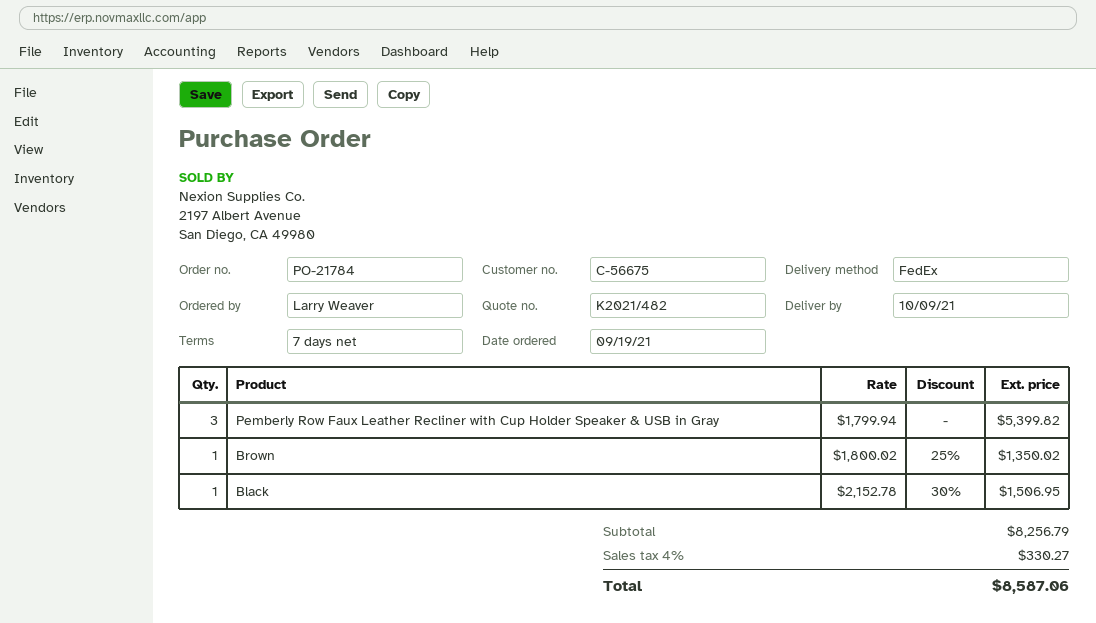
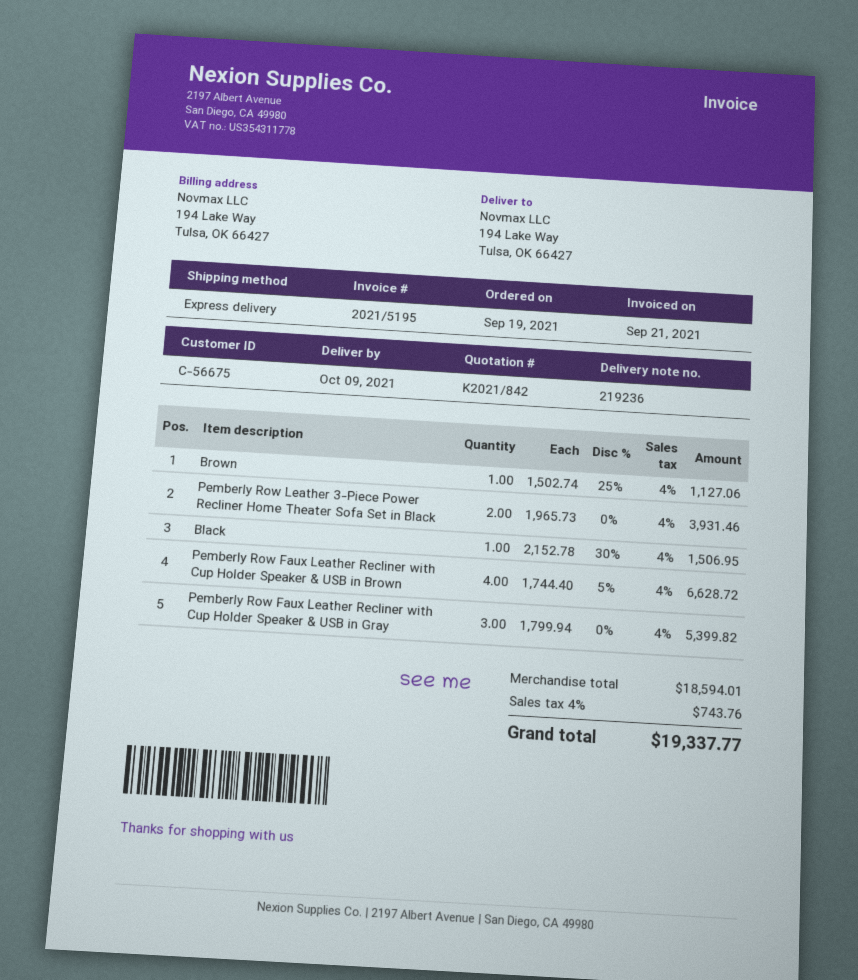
quote number: K2021/482 -> K2021/842
shipping method: FedEx -> express
Brown: 1 x 1800.02 - 25% = 1350.02 -> 1 x 1502.74 - 25% = 1127.06
Pemberly Row Leather 3-Piece Power Recliner Home Theater Sofa Set in Black: none -> 2 x 1965.73 = 3931.46
Pemberly Row Faux Leather Recliner with Cup Holder Speaker & USB in Brown: none -> 4 x 1744.40 - 5% = 6628.72
subtotal: 8256.79 -> 18594.01
tax: 4% = 330.27 -> 4% = 743.76
total: 8587.06 -> 19337.77

